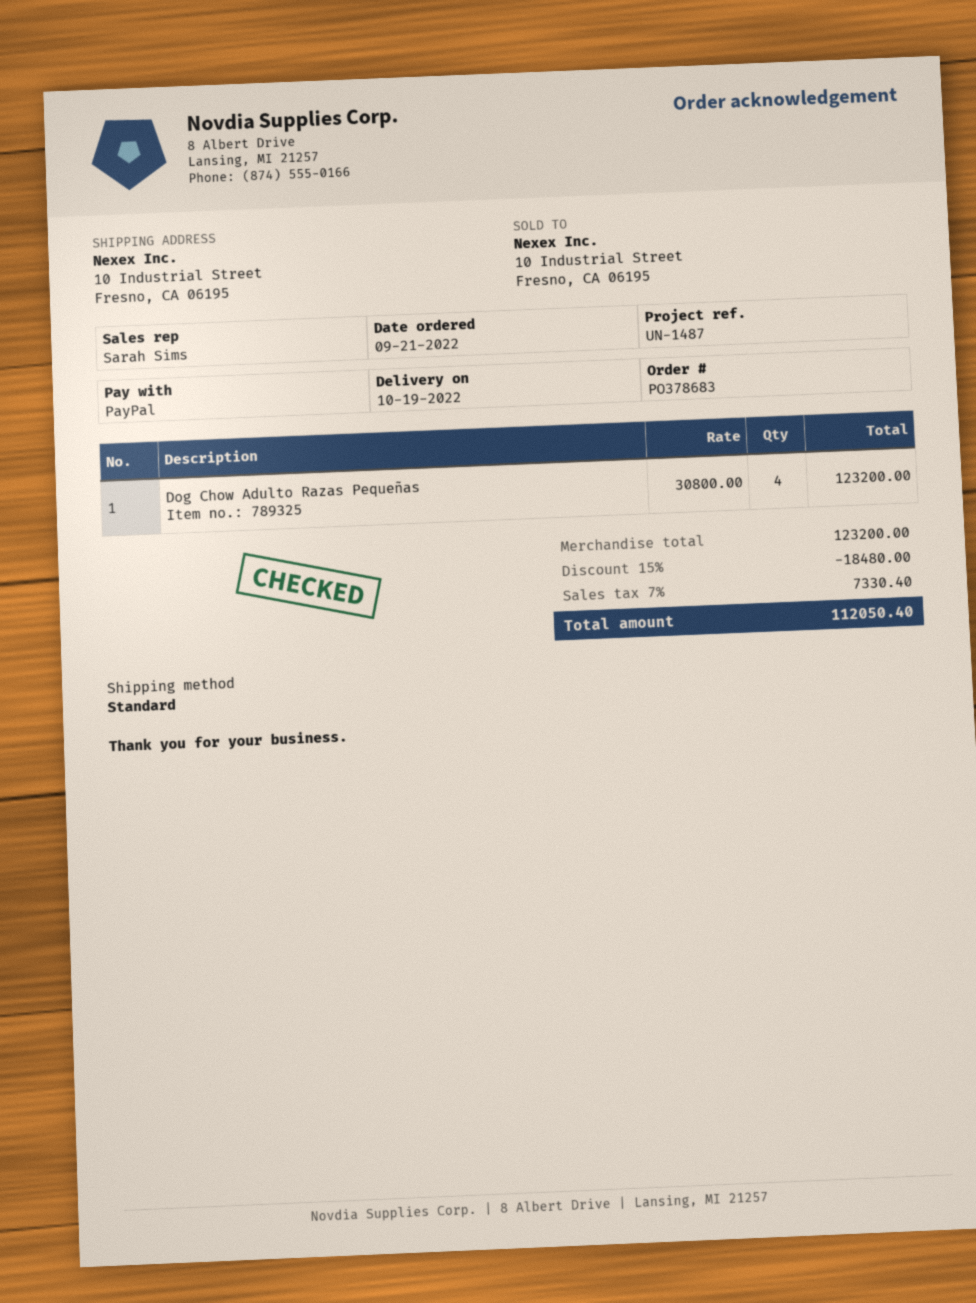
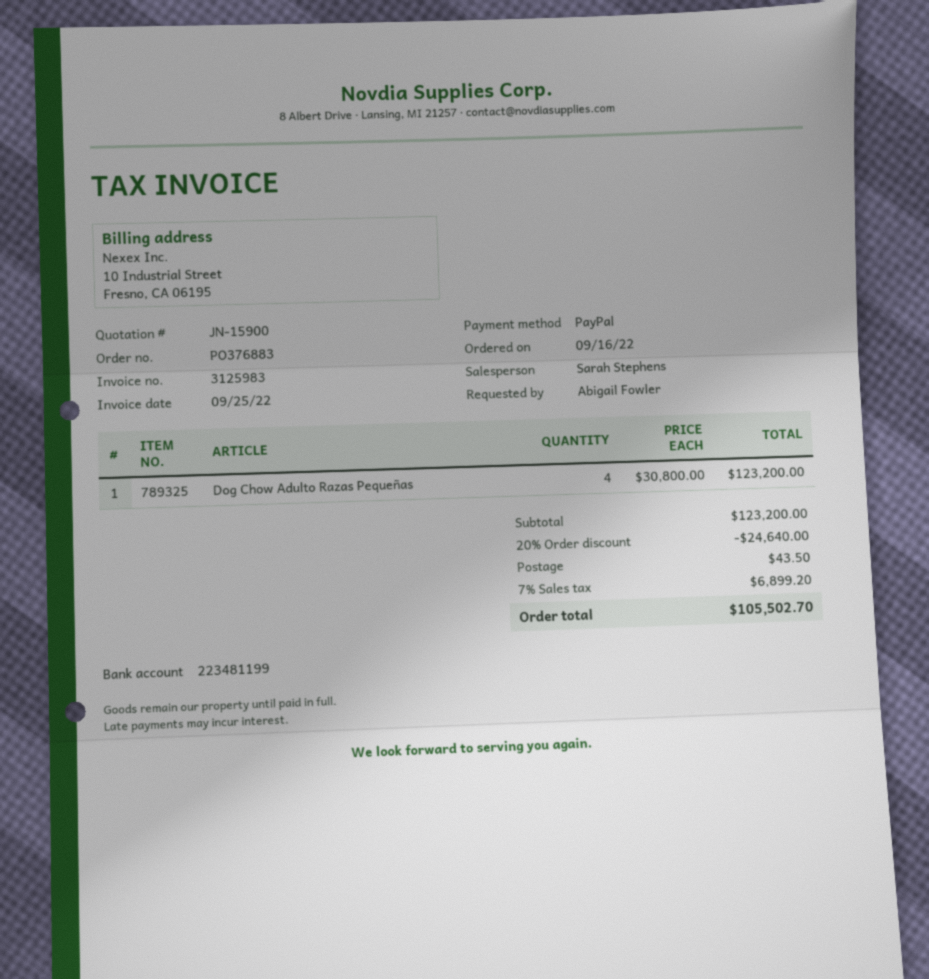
order number: PO378683 -> PO376883
order date: 2022-09-21 -> 2022-09-16
sales rep: Sarah Sims -> Sarah Stephens
discount: 15% = 18480.00 -> 20% = 24640.00
shipping: none -> 43.50
tax: 7% = 7330.40 -> 7% = 6899.20
total: 112050.40 -> 105502.70

